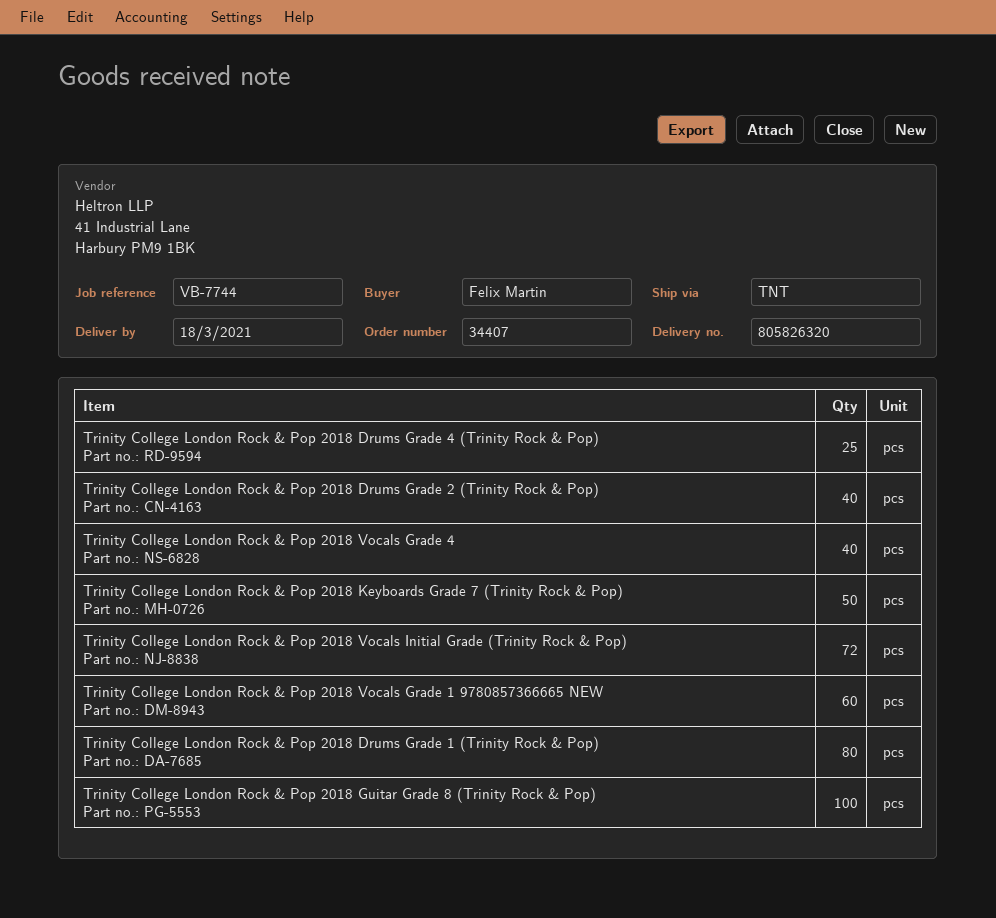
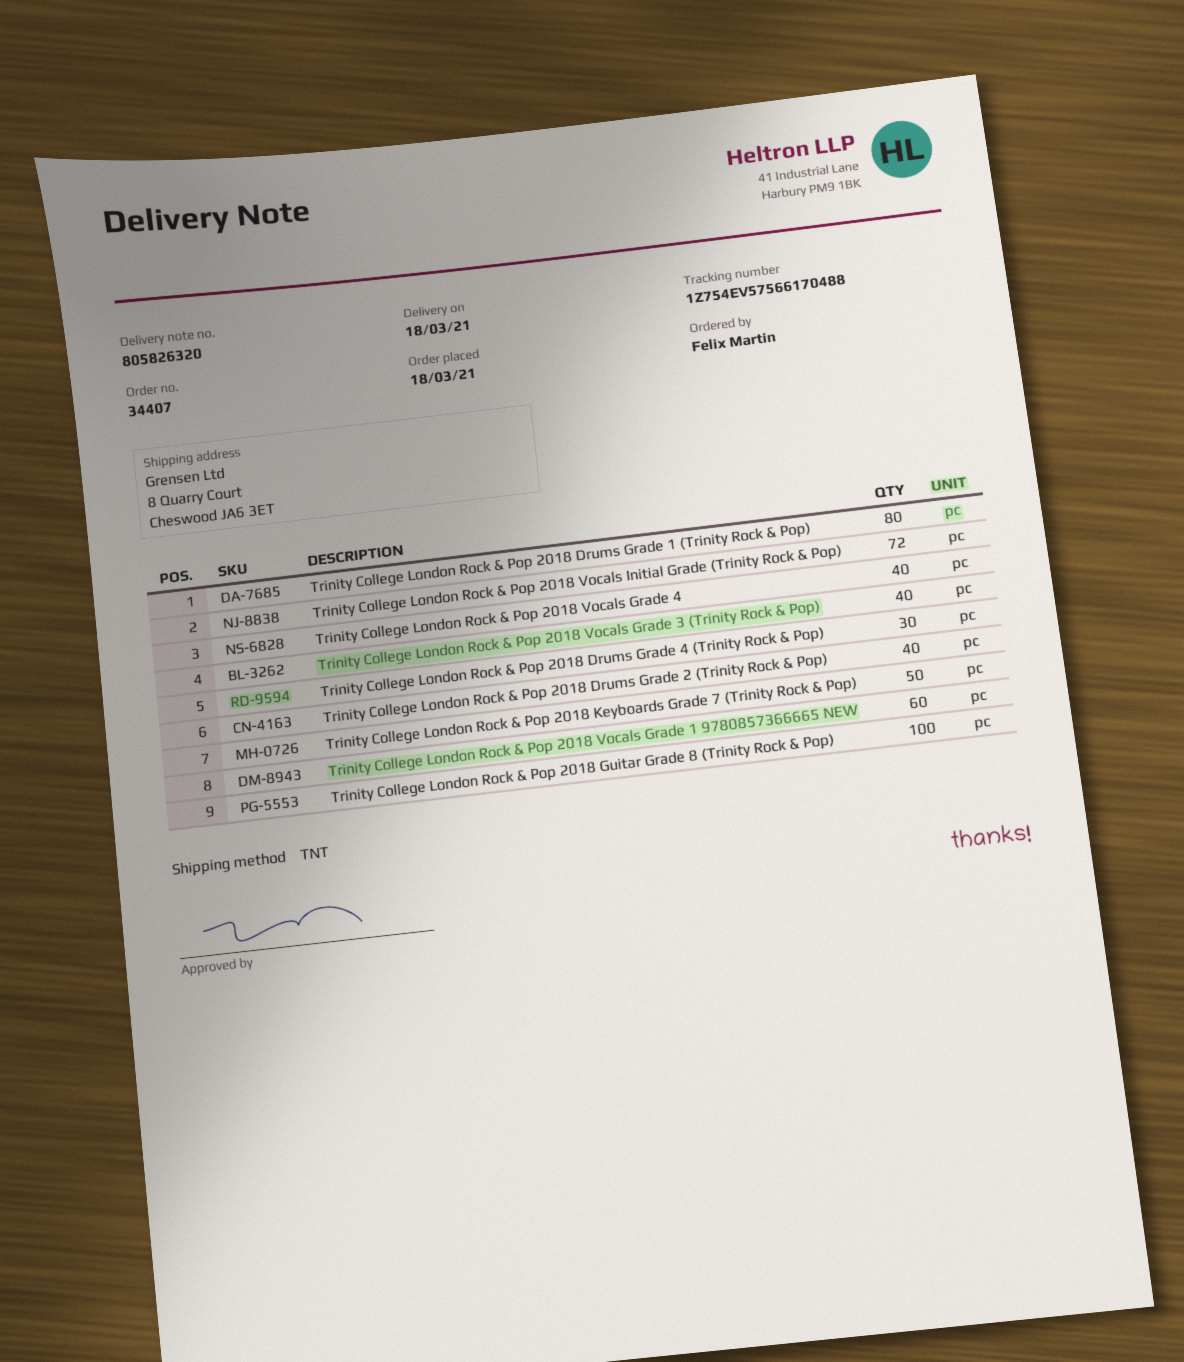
Trinity College London Rock & Pop 2018 Drums Grade 4 (Trinity Rock & Pop): 25 -> 30
Trinity College London Rock & Pop 2018 Vocals Grade 3 (Trinity Rock & Pop): none -> 40

